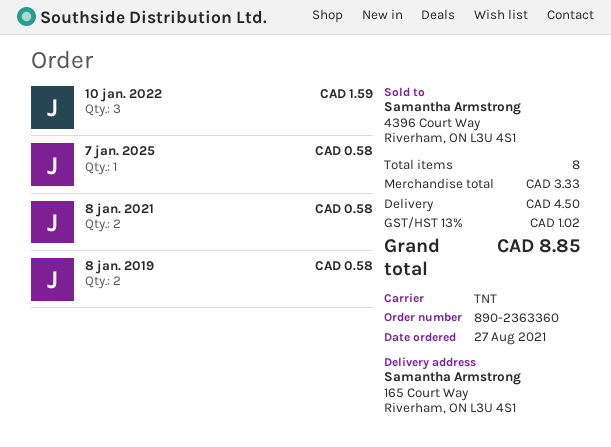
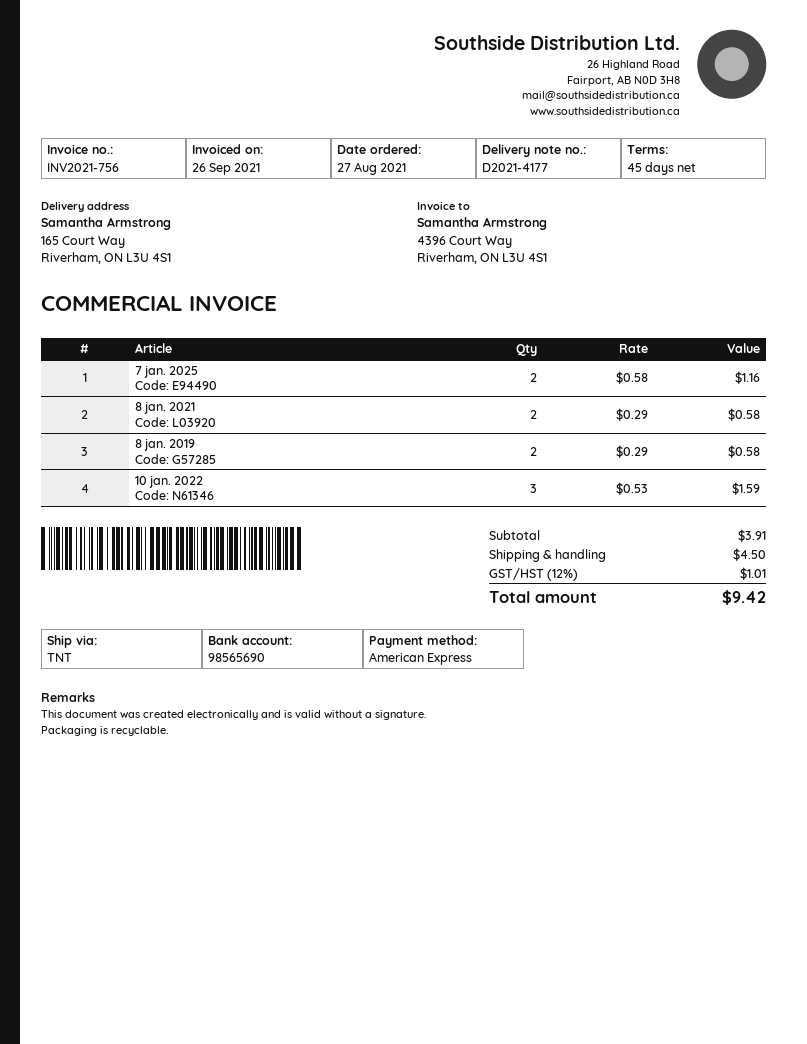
7 jan. 2025: 1 for 0.58 -> 2 for 1.16
subtotal: 3.33 -> 3.91
tax: 13% = 1.02 -> 12% = 1.01
total: 8.85 -> 9.42

